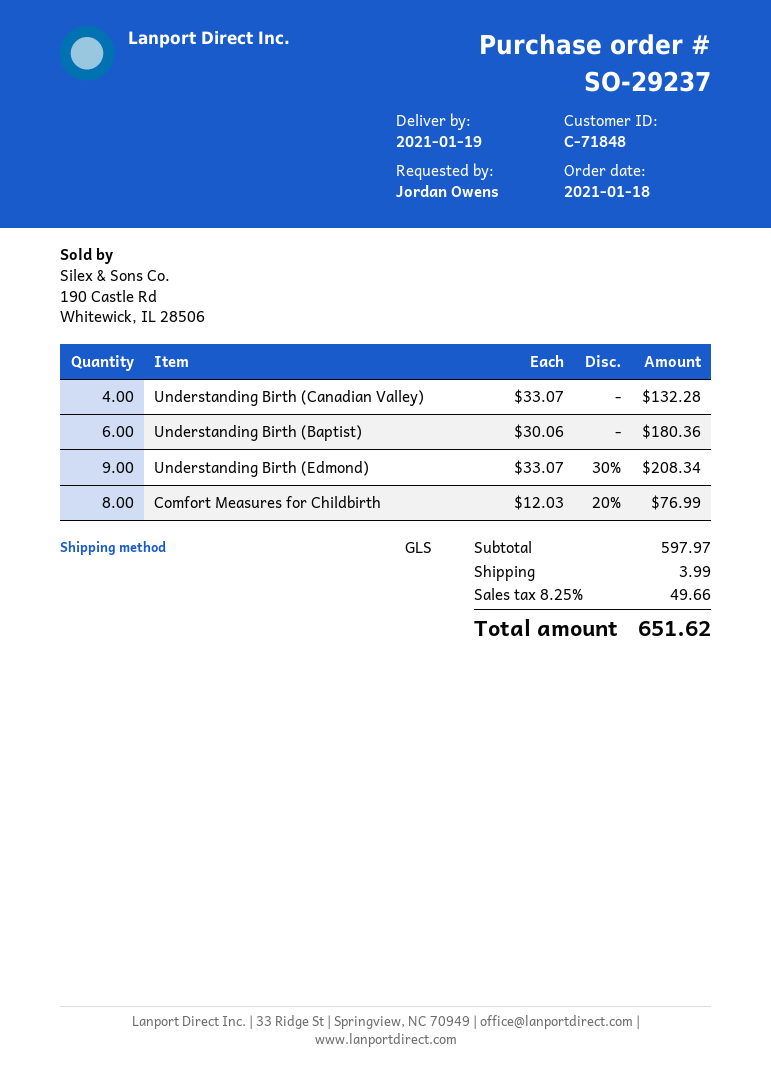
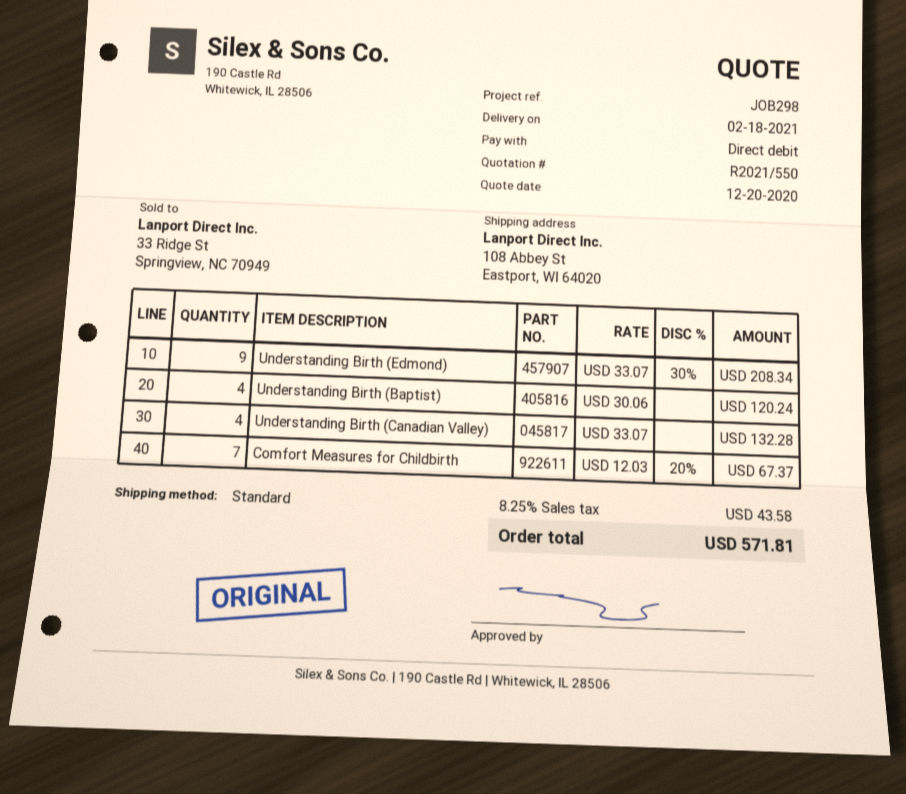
delivery date: 2021-01-19 -> 2021-02-18
shipping method: GLS -> standard
Understanding Birth (Baptist): 6 x 30.06 = 180.36 -> 4 x 30.06 = 120.24
Comfort Measures for Childbirth: 8 x 12.03 - 20% = 76.99 -> 7 x 12.03 - 20% = 67.37
shipping: 3.99 -> none
tax: 8.25% = 49.66 -> 8.25% = 43.58
total: 651.62 -> 571.81

